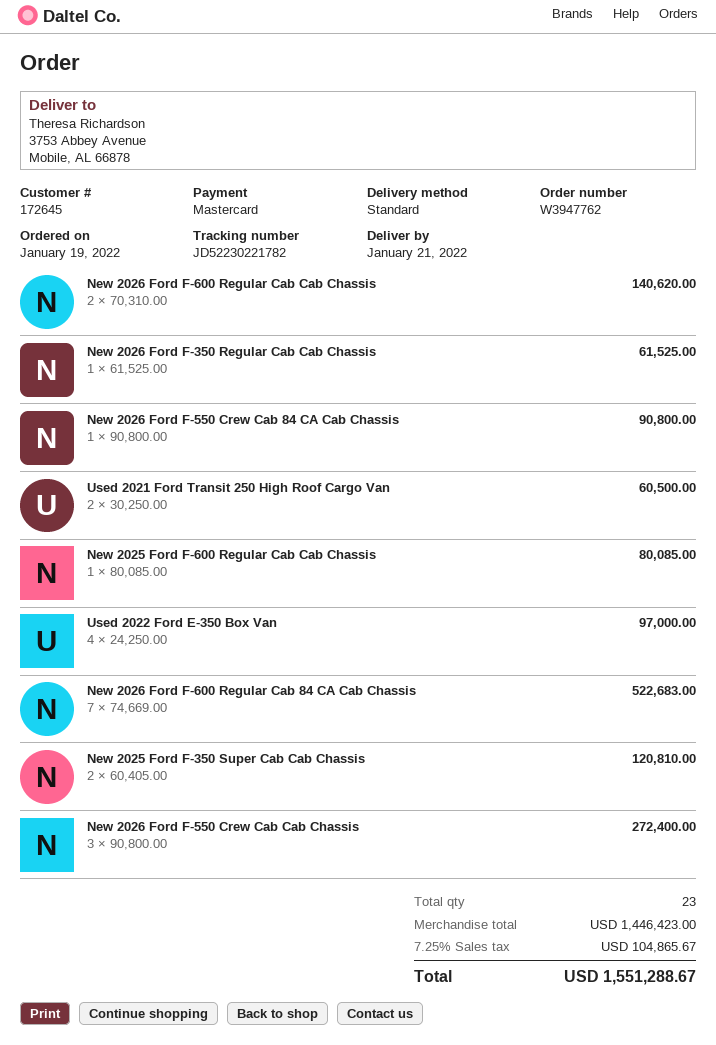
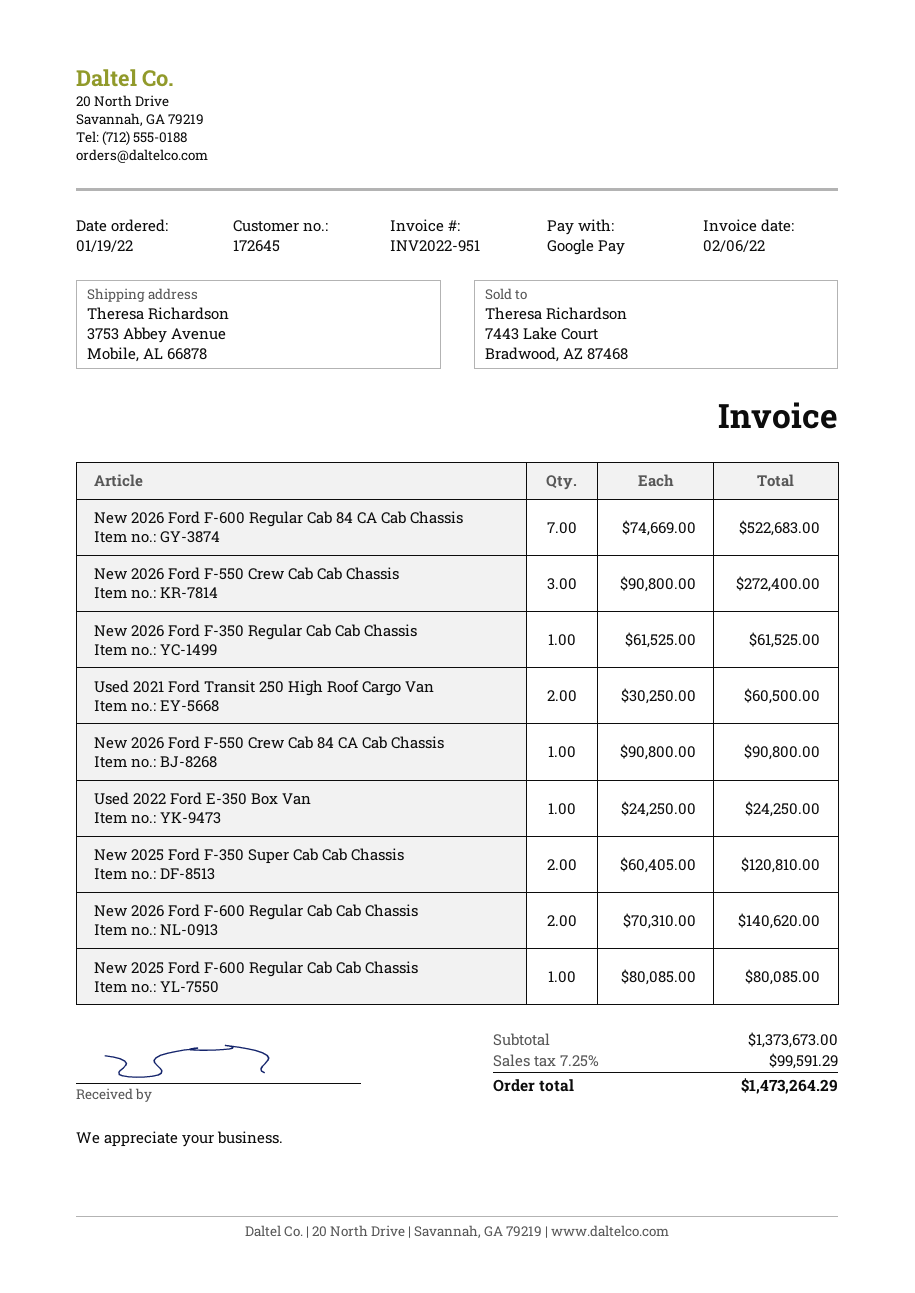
payment method: Mastercard -> Google Pay
Used 2022 Ford E-350 Box Van: 4 x 24250.00 = 97000.00 -> 1 x 24250.00 = 24250.00
subtotal: 1446423.00 -> 1373673.00
tax: 7.25% = 104865.67 -> 7.25% = 99591.29
total: 1551288.67 -> 1473264.29

